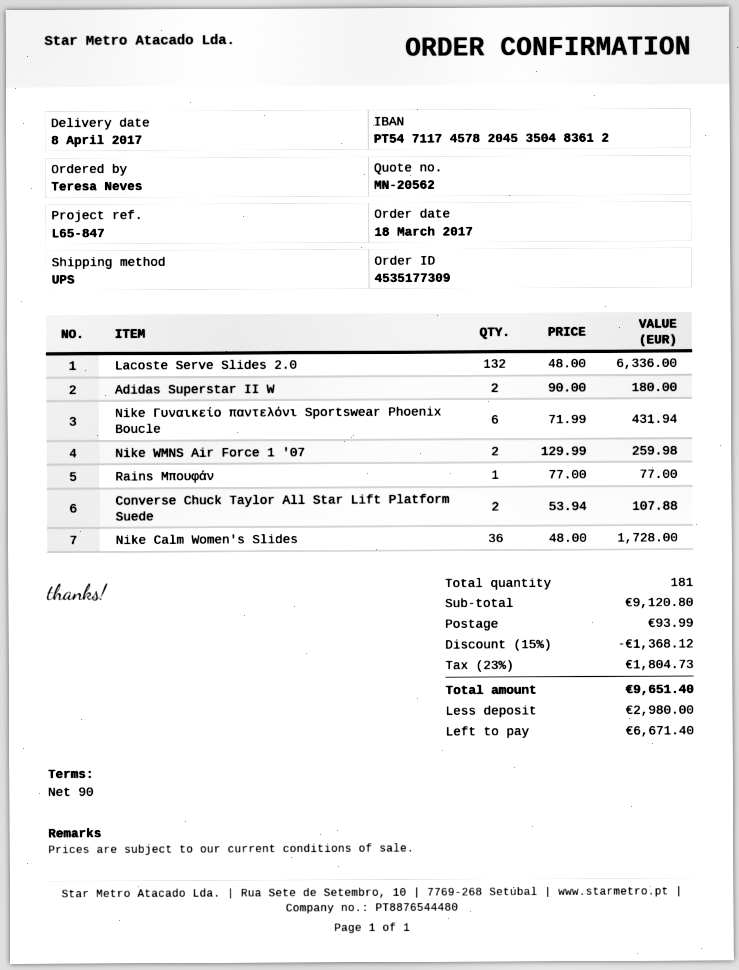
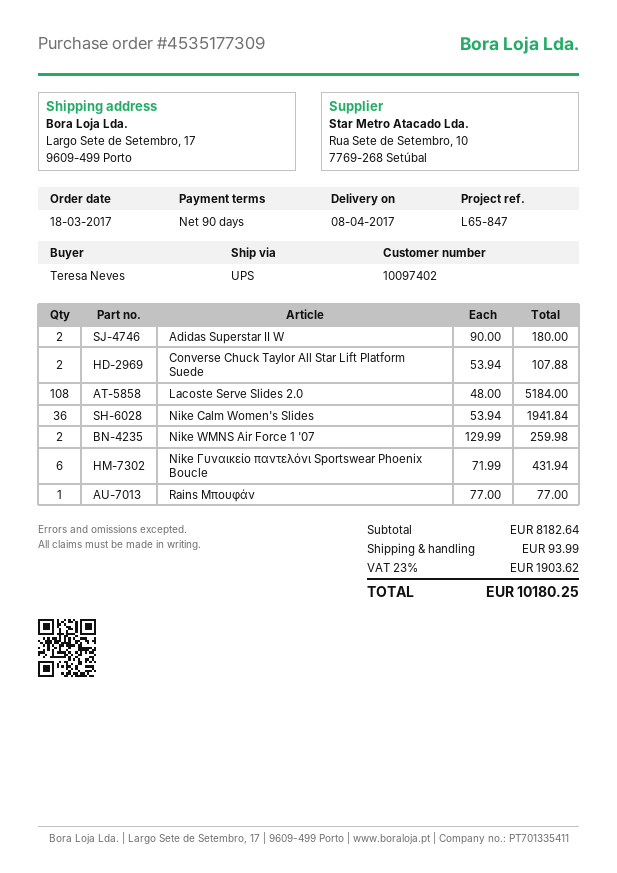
Lacoste Serve Slides 2.0: 132 x 48.00 = 6336.00 -> 108 x 48.00 = 5184.00
Nike Calm Women's Slides: 36 x 48.00 = 1728.00 -> 36 x 53.94 = 1941.84
subtotal: 9120.80 -> 8182.64
discount: 15% = 1368.12 -> none
tax: 23% = 1804.73 -> 23% = 1903.62
total: 9651.40 -> 10180.25

